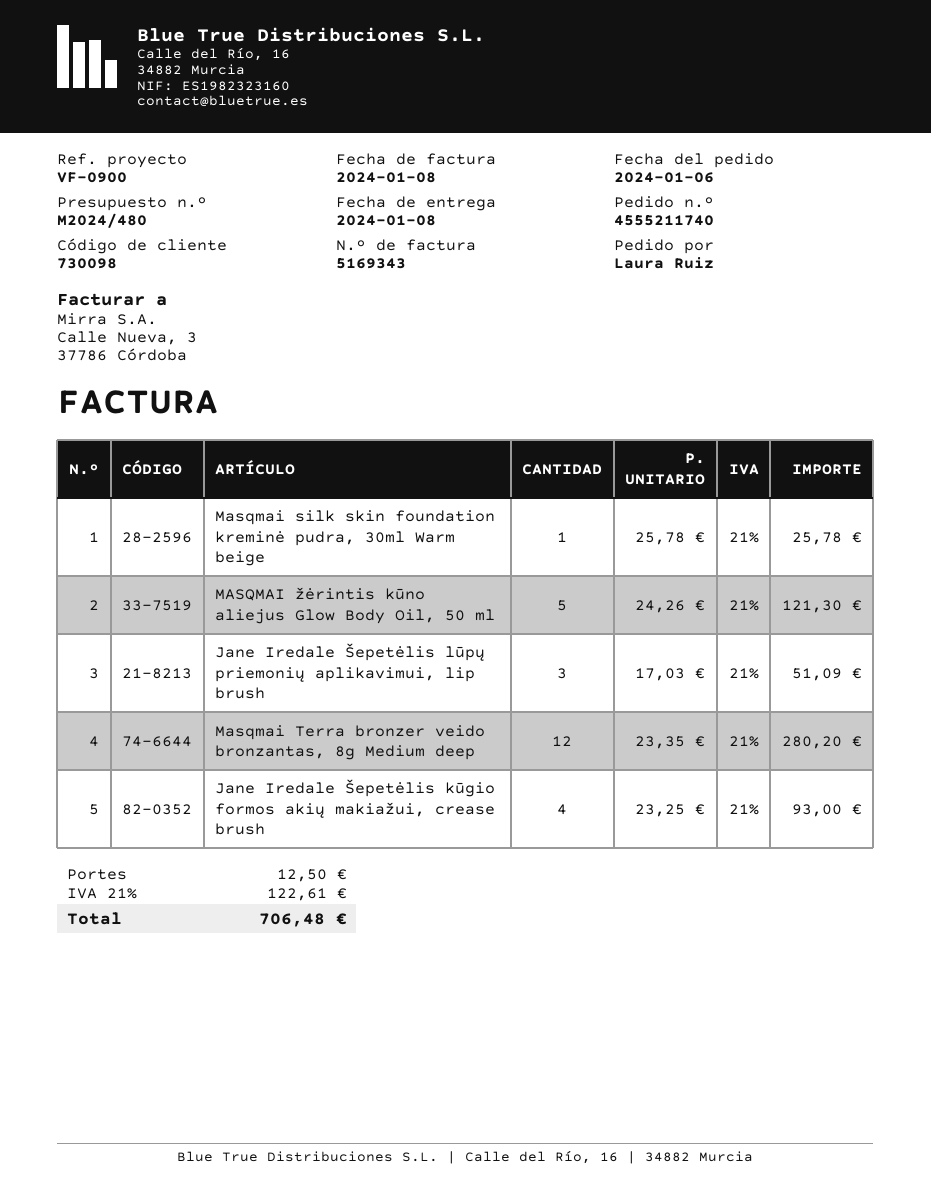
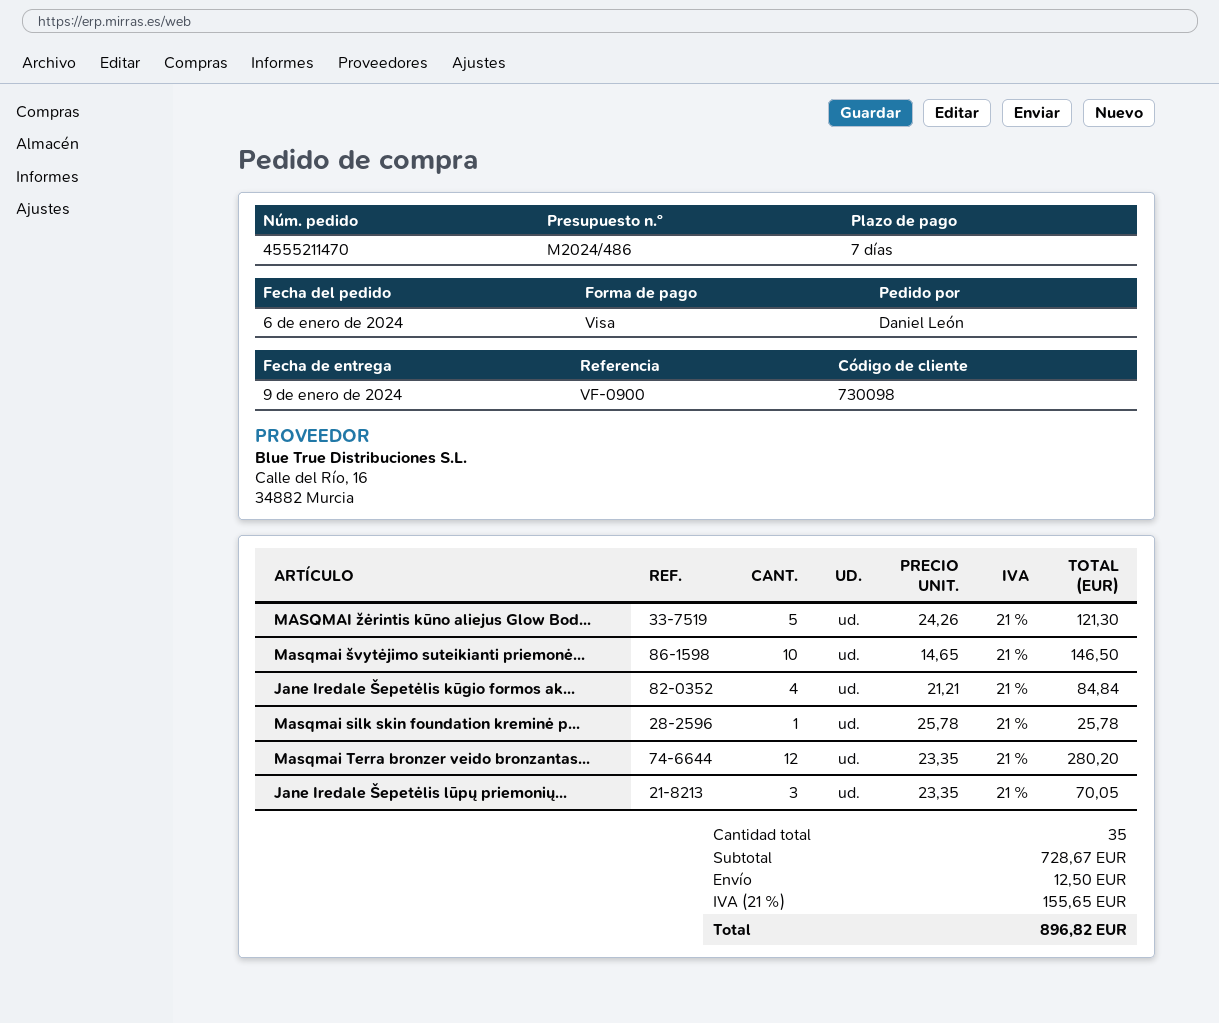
quote number: M2024/480 -> M2024/486
order number: 4555211740 -> 4555211470
delivery date: 2024-01-08 -> 2024-01-09
ordered by: Laura Ruiz -> Daniel León
Jane Iredale Šepetėlis lūpų priemonių aplikavimui, lip brush: 3 x 17.03 = 51.09 -> 3 x 23.35 = 70.05
Jane Iredale Šepetėlis kūgio formos akių makiažui, crease brush: 4 x 23.25 = 93.00 -> 4 x 21.21 = 84.84
Masqmai švytėjimo suteikianti priemonė...: none -> 10 x 14.65 = 146.50
tax: 21% = 122.61 -> 21% = 155.65
total: 706.48 -> 896.82

